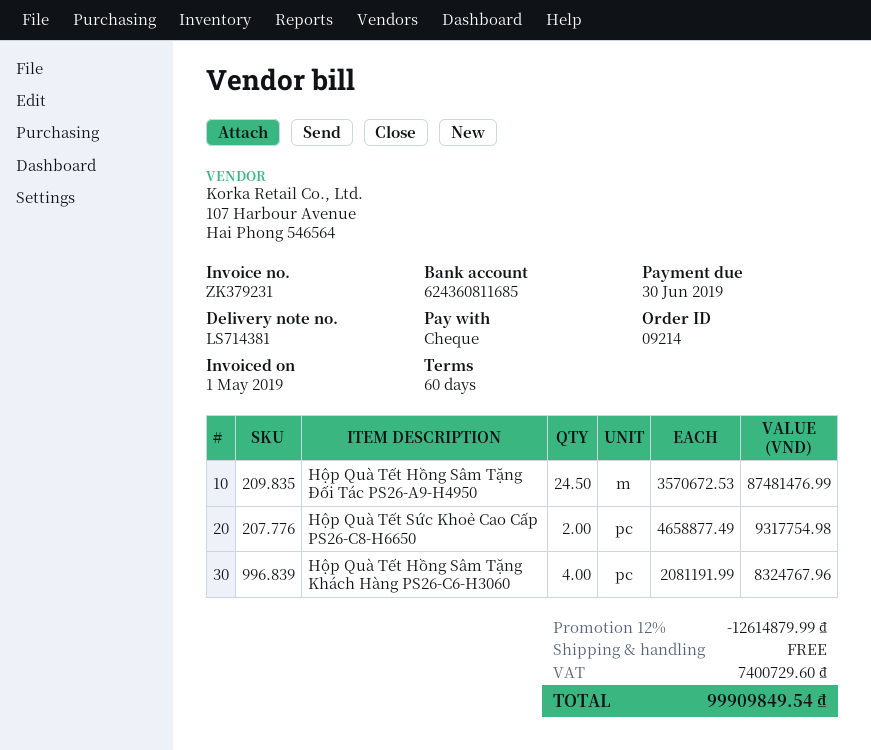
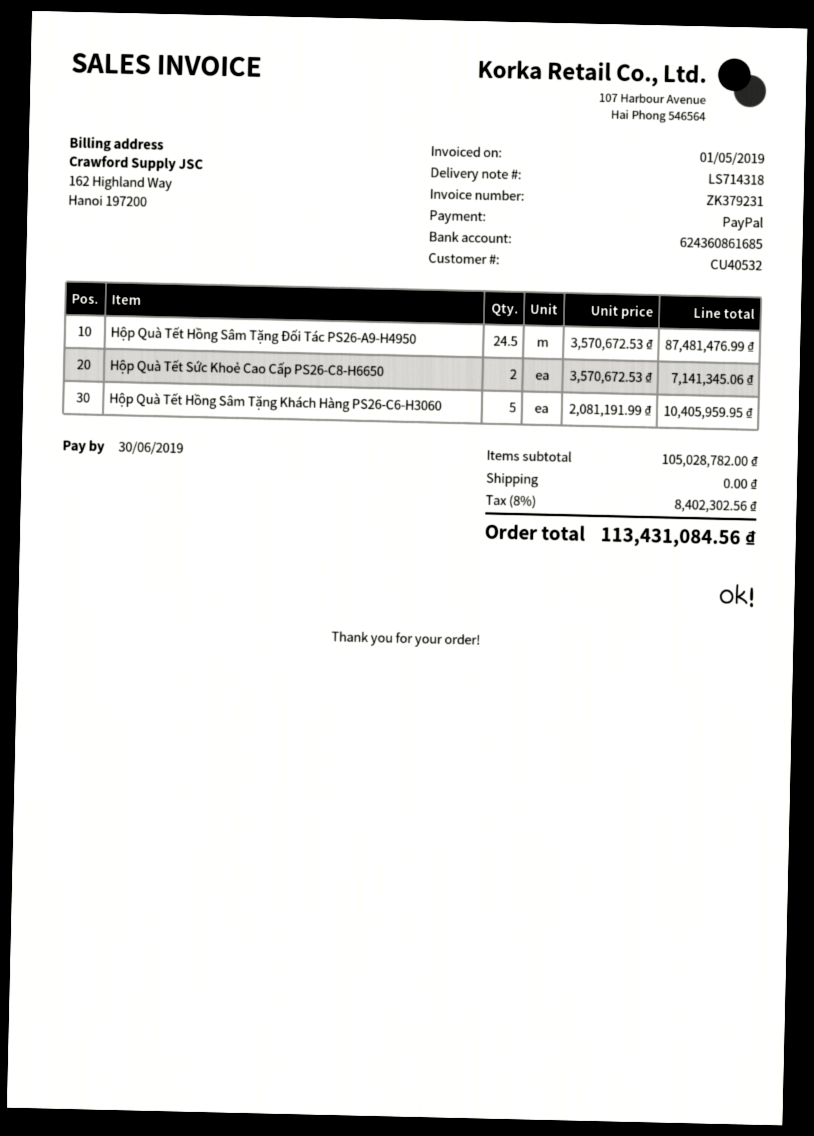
delivery note number: LS714381 -> LS714318
payment method: cheque -> PayPal
bank account: 624360811685 -> 624360861685
Hộp Quà Tết Sức Khoẻ Cao Cấp PS26-C8-H6650: 2 x 4658877.49 = 9317754.98 -> 2 x 3570672.53 = 7141345.06
Hộp Quà Tết Hồng Sâm Tặng Khách Hàng PS26-C6-H3060: 4 x 2081191.99 = 8324767.96 -> 5 x 2081191.99 = 10405959.95
discount: 12% = 12614879.99 -> none
tax: 7400729.60 -> 8402302.56
total: 99909849.54 -> 113431084.56

